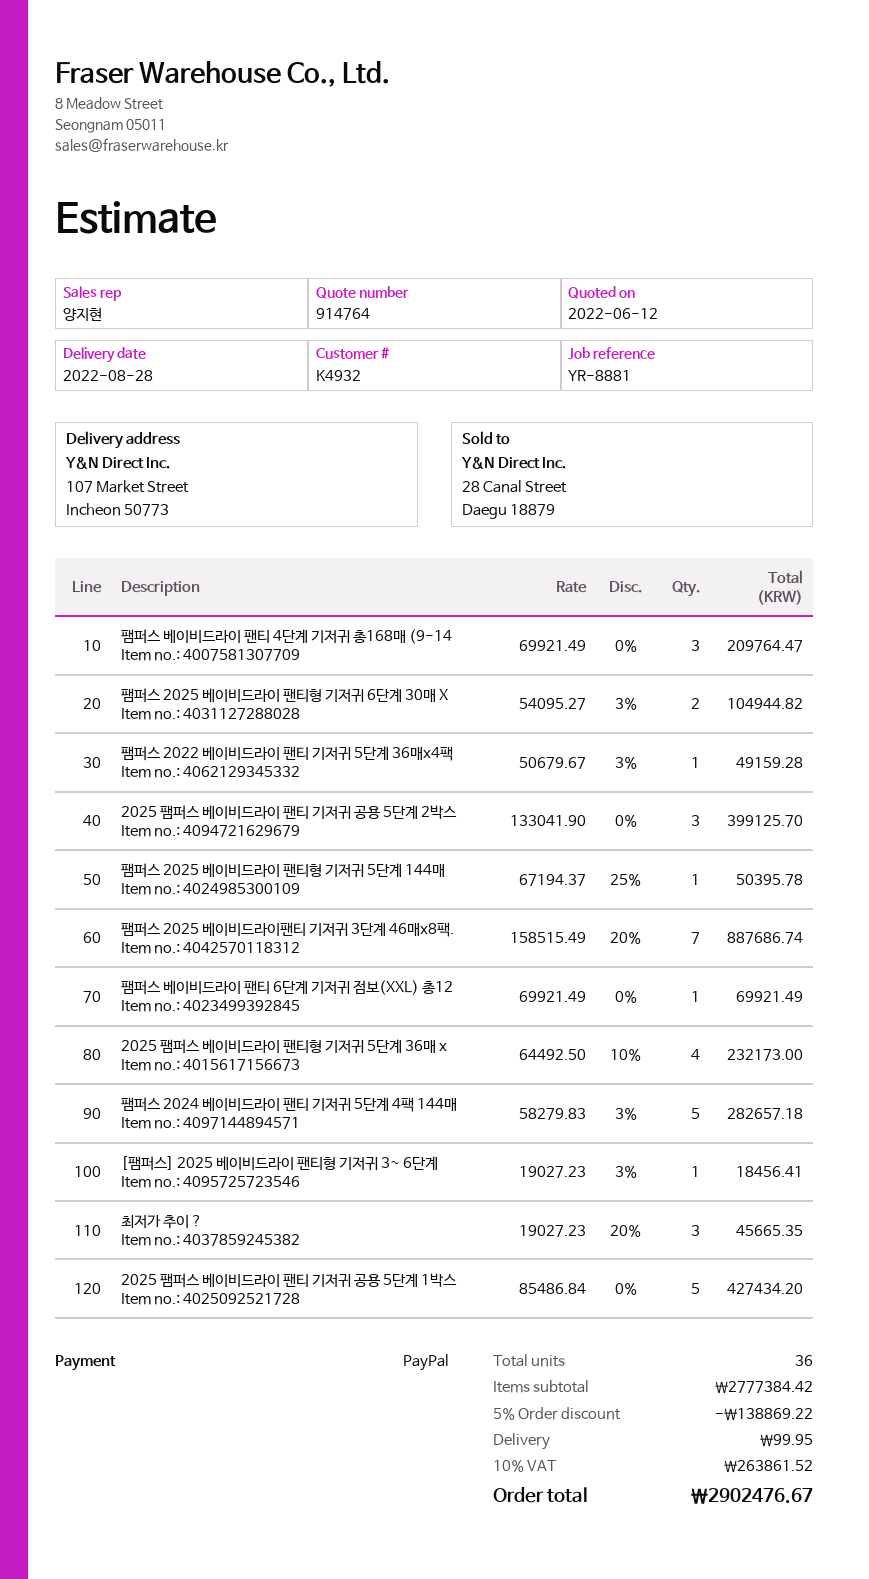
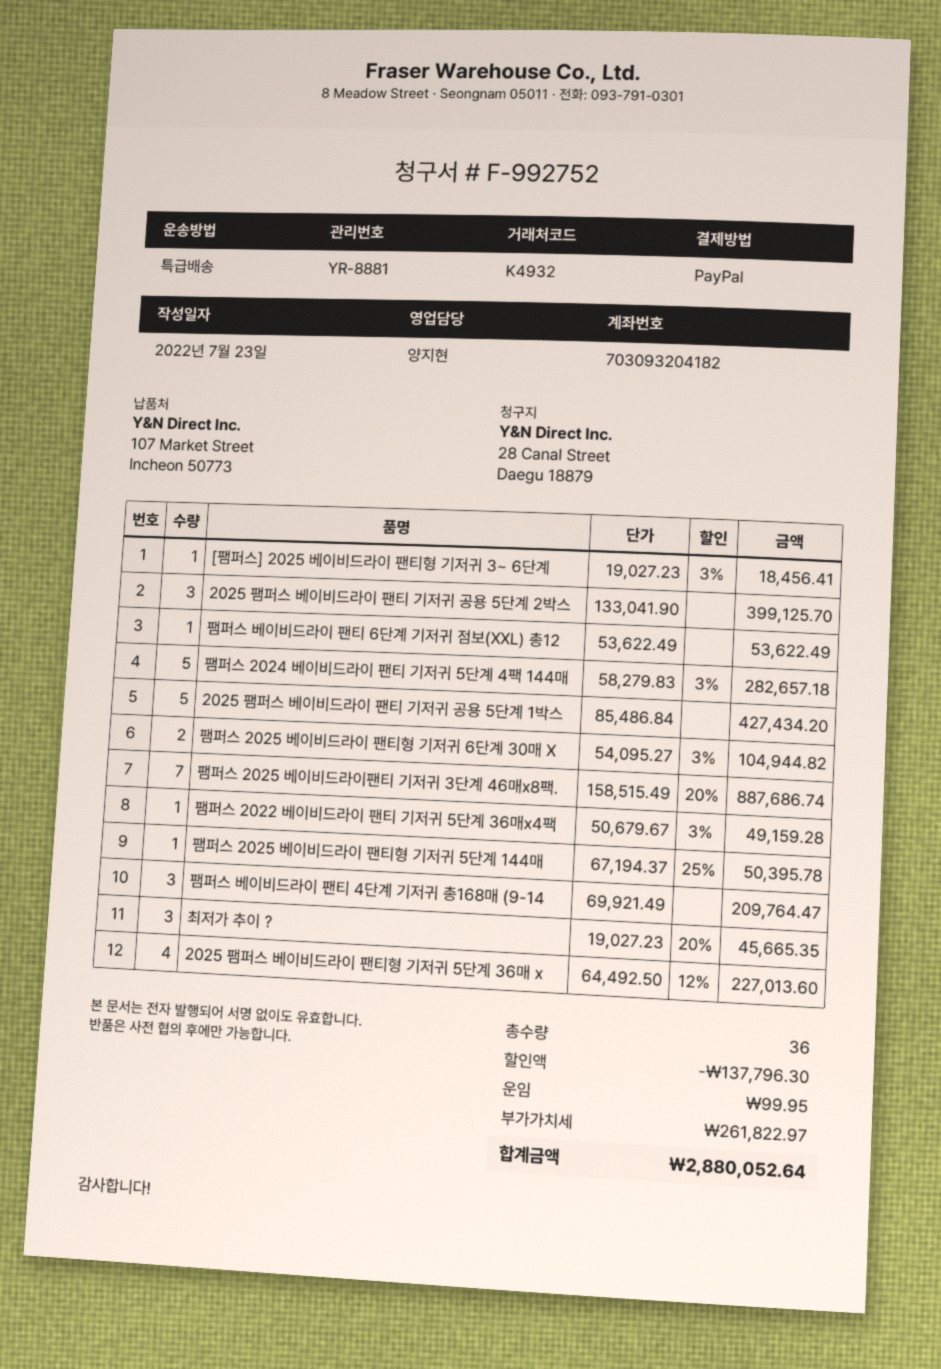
팸퍼스 베이비드라이 팬티 6단계 기저귀 점보(XXL) 총12: 1 x 69921.49 = 69921.49 -> 1 x 53622.49 = 53622.49
2025 팸퍼스 베이비드라이 팬티형 기저귀 5단계 36매 x: 4 x 64492.50 - 10% = 232173.00 -> 4 x 64492.50 - 12% = 227013.60
discount: 138869.22 -> 137796.30
tax: 263861.52 -> 261822.97
total: 2902476.67 -> 2880052.64

